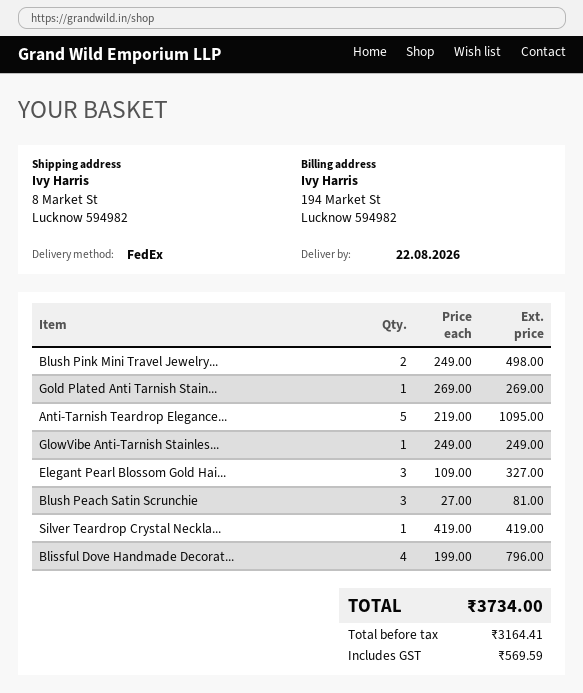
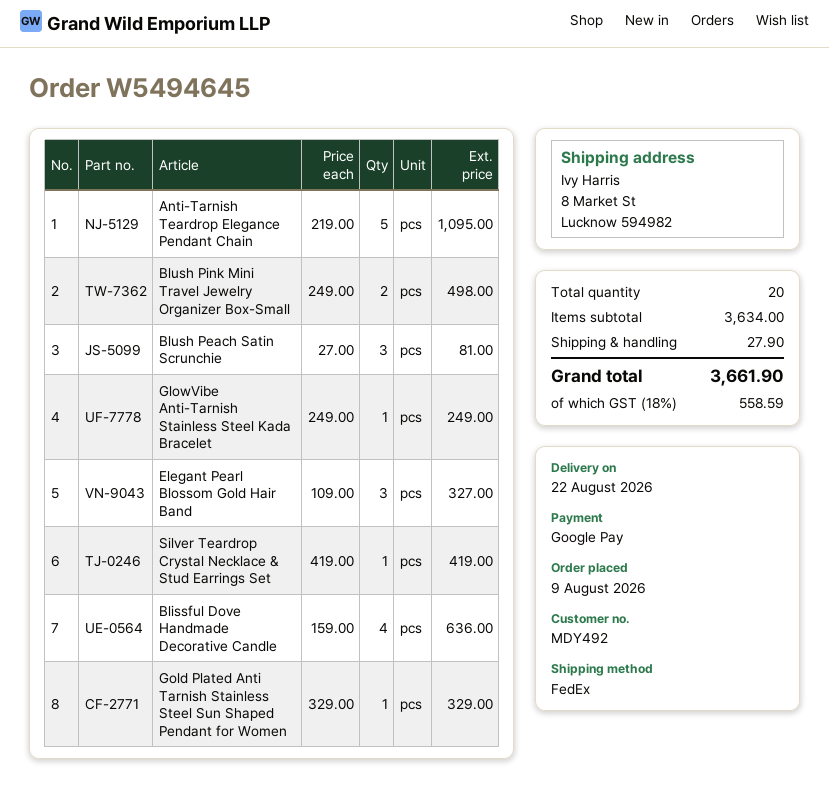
Gold Plated Anti Tarnish Stain...: 1 x 269.00 = 269.00 -> 1 x 329.00 = 329.00
Blissful Dove Handmade Decorat...: 4 x 199.00 = 796.00 -> 4 x 159.00 = 636.00
shipping: none -> 27.90
tax: 569.59 -> 558.59
total: 3734.00 -> 3661.90

